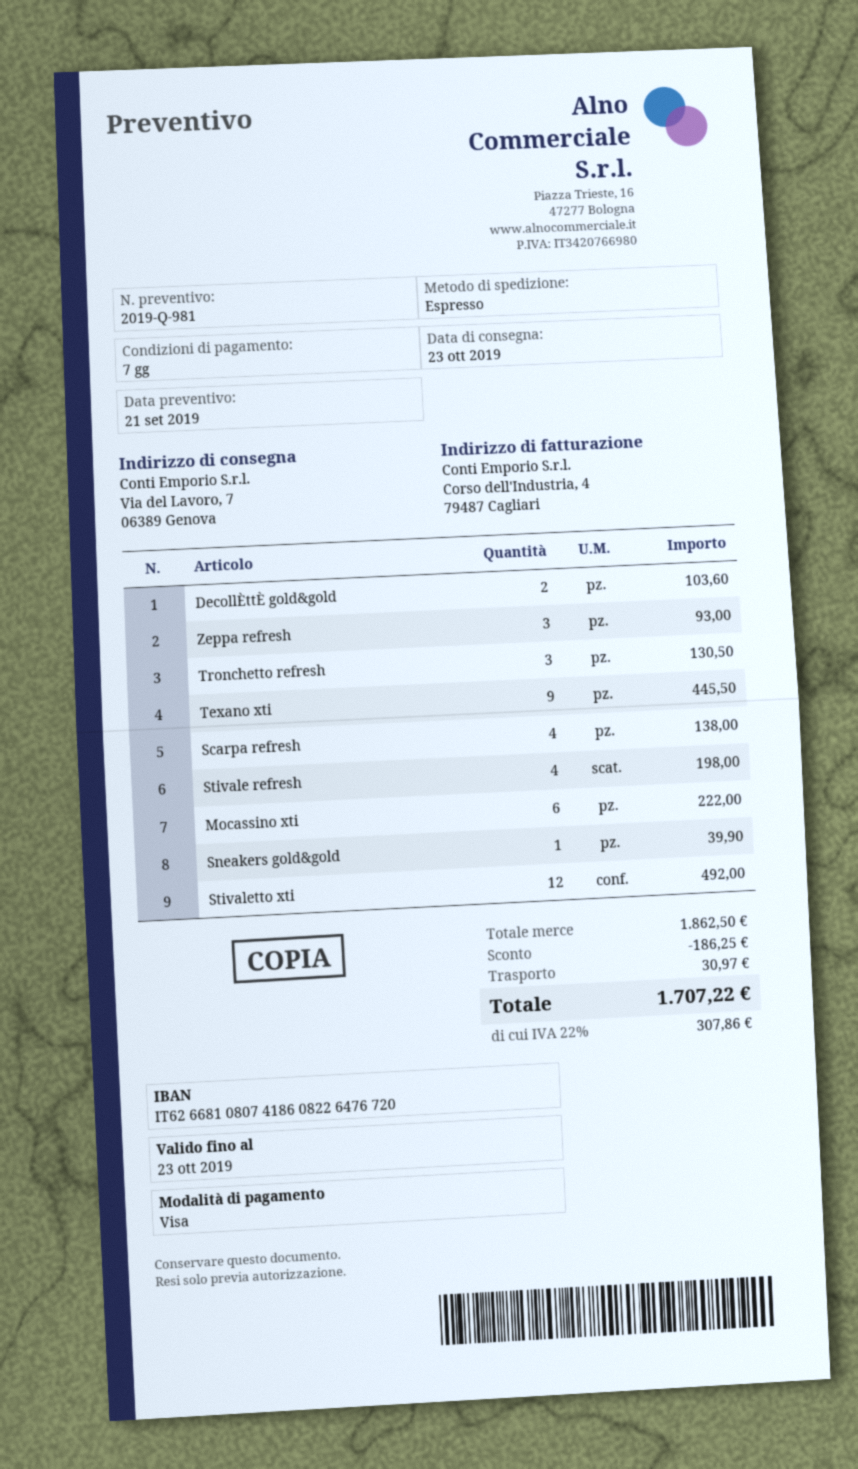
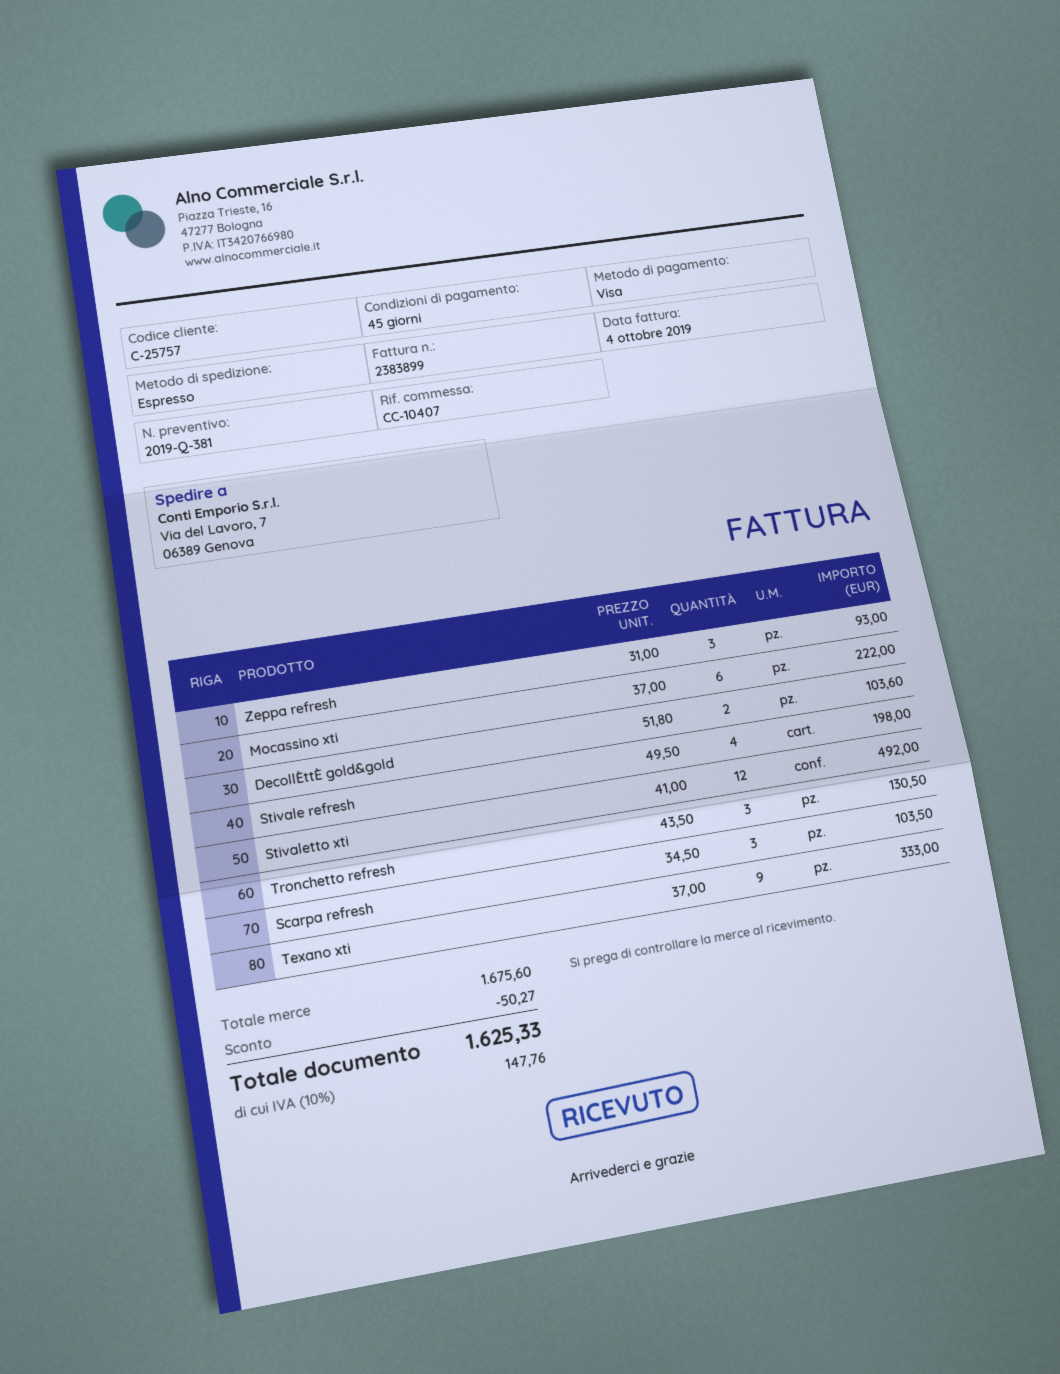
quote number: 2019-Q-981 -> 2019-Q-381
payment terms: 7 days -> 45 days
Texano xti: 9 for 445.50 -> 9 for 333.00
Scarpa refresh: 4 for 138.00 -> 3 for 103.50
Sneakers gold&gold: 1 for 39.90 -> none
subtotal: 1862.50 -> 1675.60
discount: 186.25 -> 50.27
shipping: 30.97 -> none
tax: 22% = 307.86 -> 10% = 147.76
total: 1707.22 -> 1625.33

